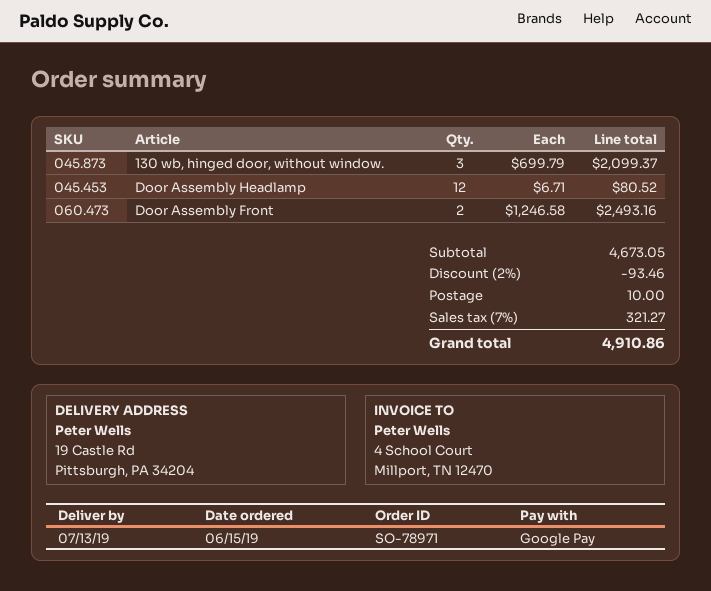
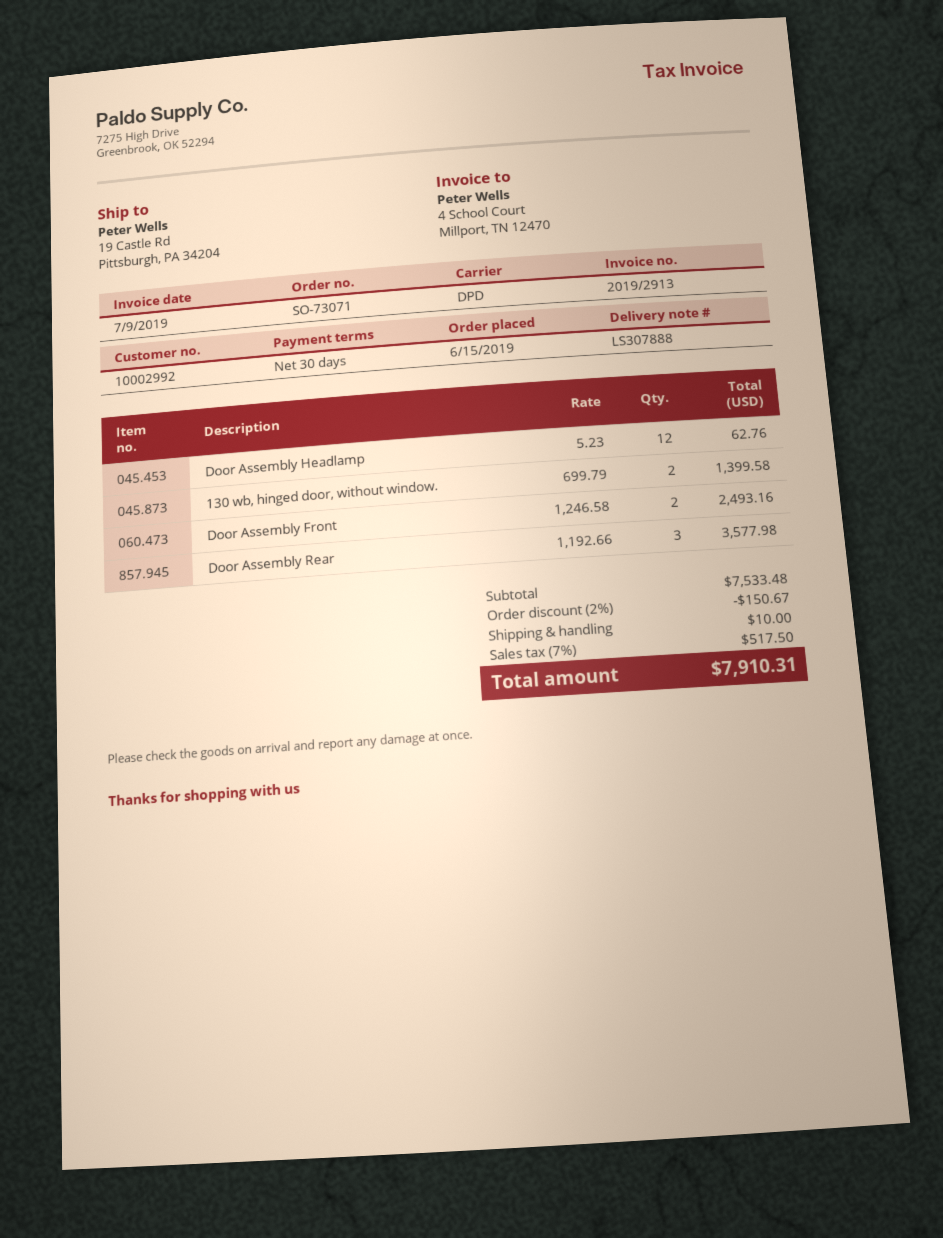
order number: SO-78971 -> SO-73071
130 wb, hinged door, without window.: 3 x 699.79 = 2099.37 -> 2 x 699.79 = 1399.58
Door Assembly Headlamp: 12 x 6.71 = 80.52 -> 12 x 5.23 = 62.76
Door Assembly Rear: none -> 3 x 1192.66 = 3577.98
subtotal: 4673.05 -> 7533.48
discount: 2% = 93.46 -> 2% = 150.67
tax: 7% = 321.27 -> 7% = 517.50
total: 4910.86 -> 7910.31

